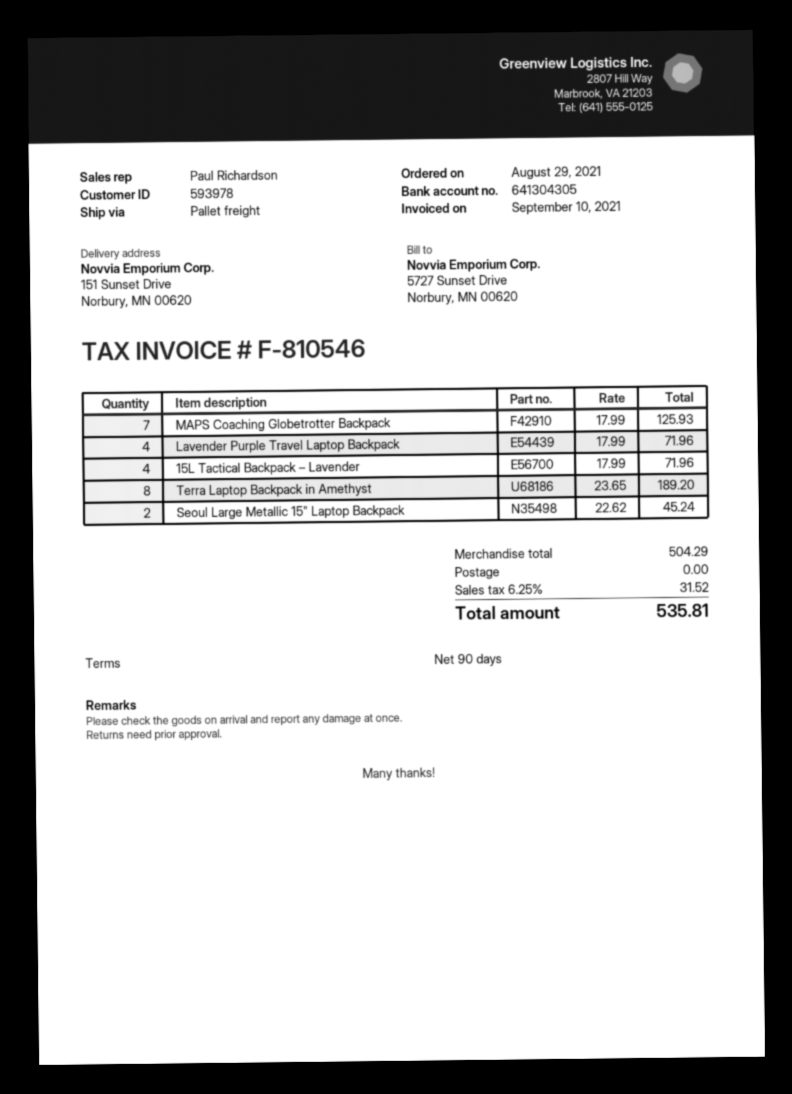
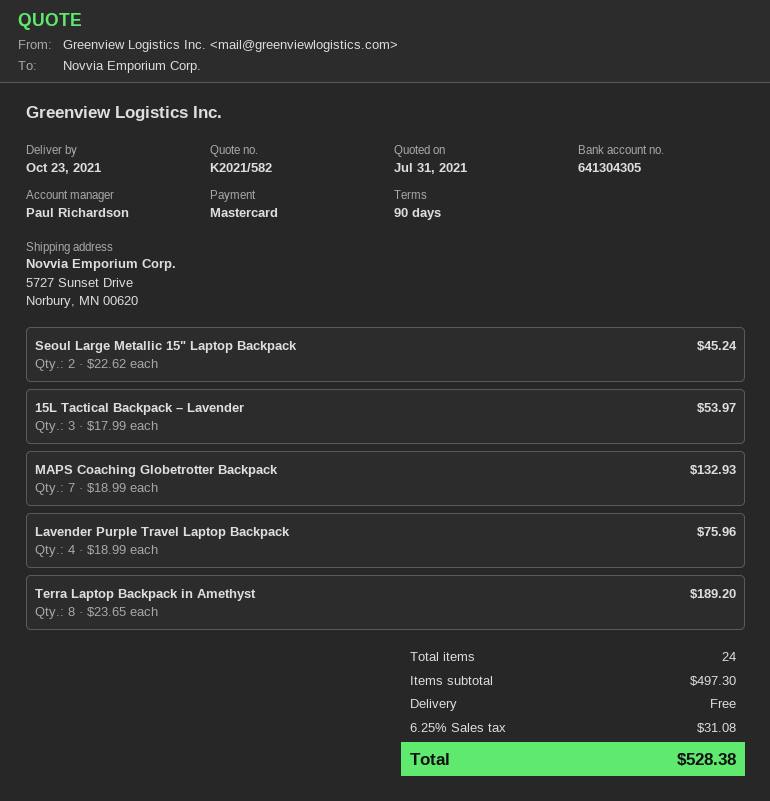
ship to: 151 Sunset Drive, Norbury, MN 00620 -> 5727 Sunset Drive, Norbury, MN 00620
MAPS Coaching Globetrotter Backpack: 7 x 17.99 = 125.93 -> 7 x 18.99 = 132.93
Lavender Purple Travel Laptop Backpack: 4 x 17.99 = 71.96 -> 4 x 18.99 = 75.96
15L Tactical Backpack – Lavender: 4 x 17.99 = 71.96 -> 3 x 17.99 = 53.97
subtotal: 504.29 -> 497.30
tax: 6.25% = 31.52 -> 6.25% = 31.08
total: 535.81 -> 528.38

